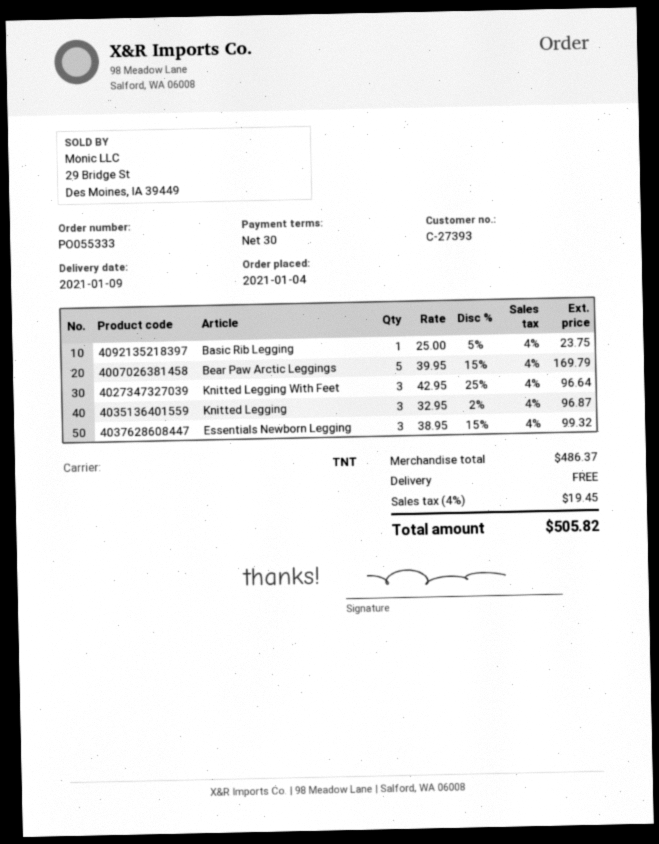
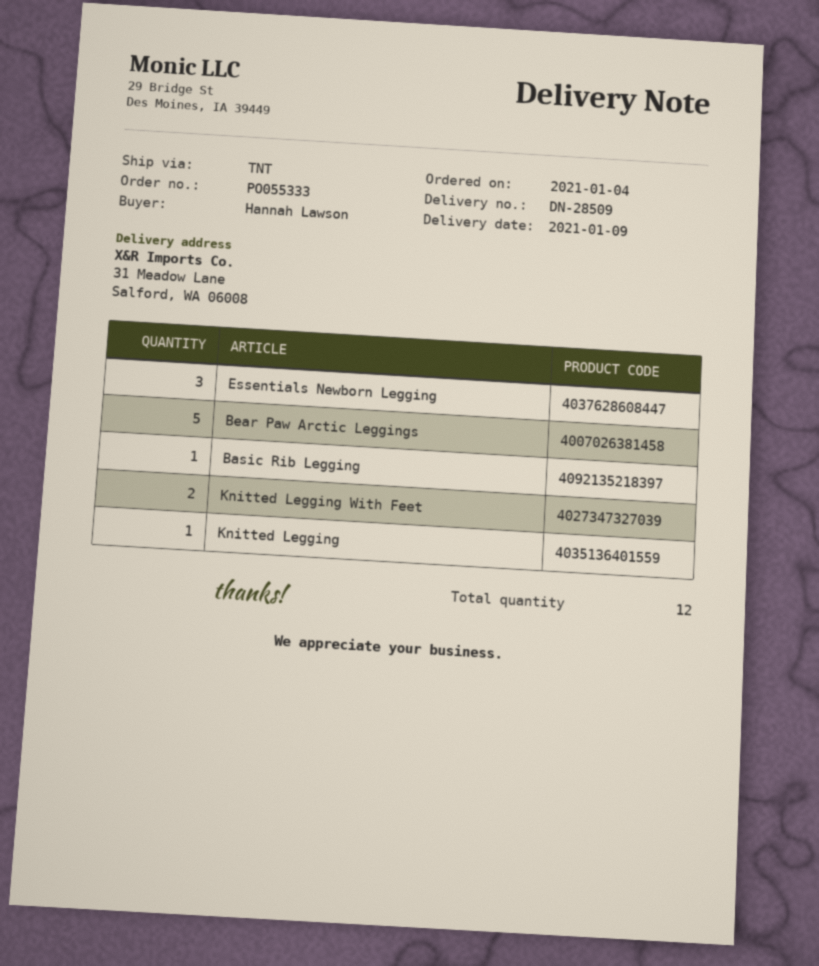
Knitted Legging With Feet: 3 -> 2
Knitted Legging: 3 -> 1

